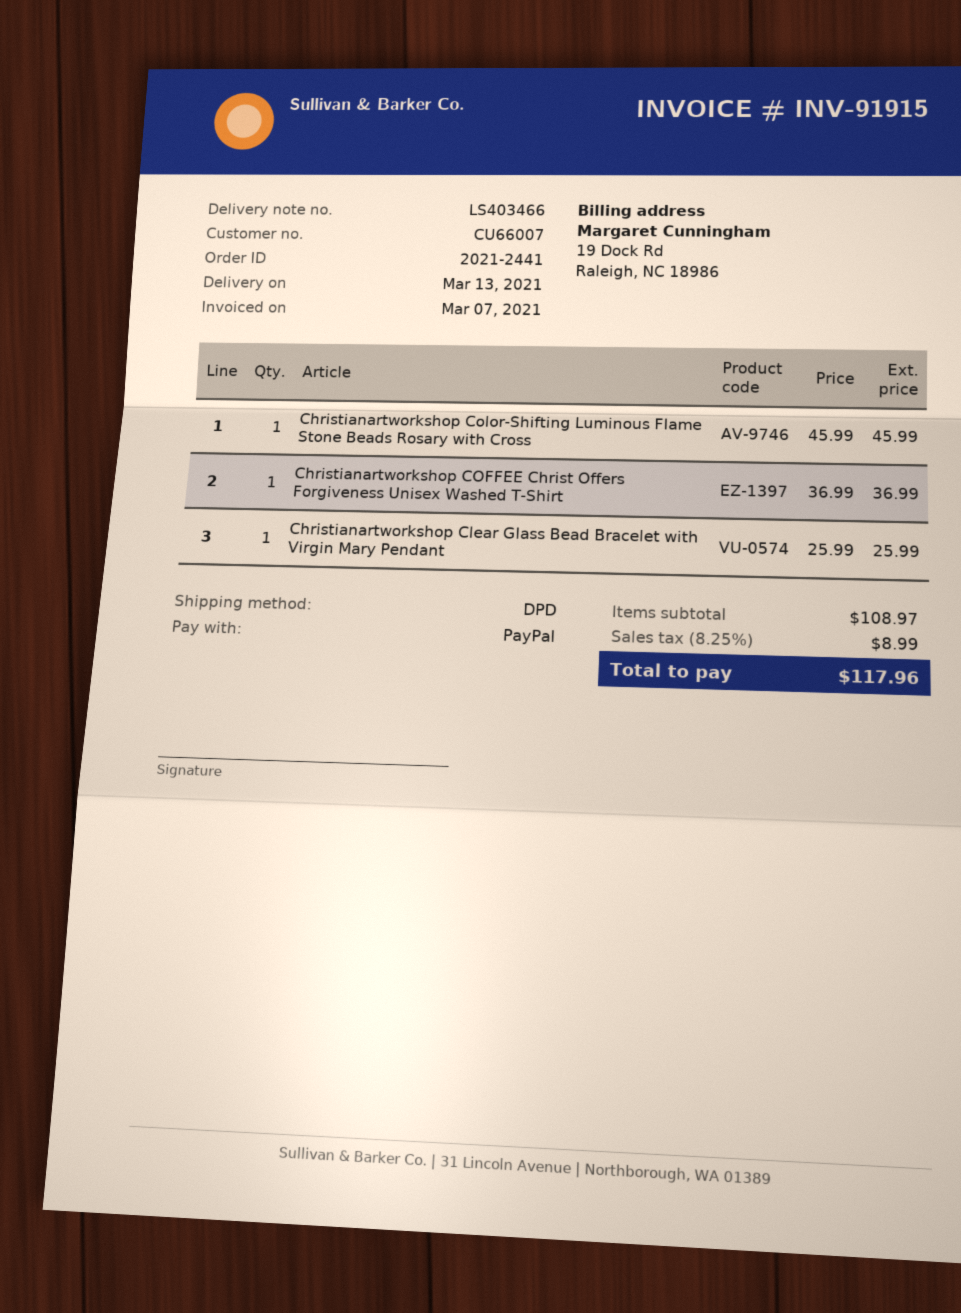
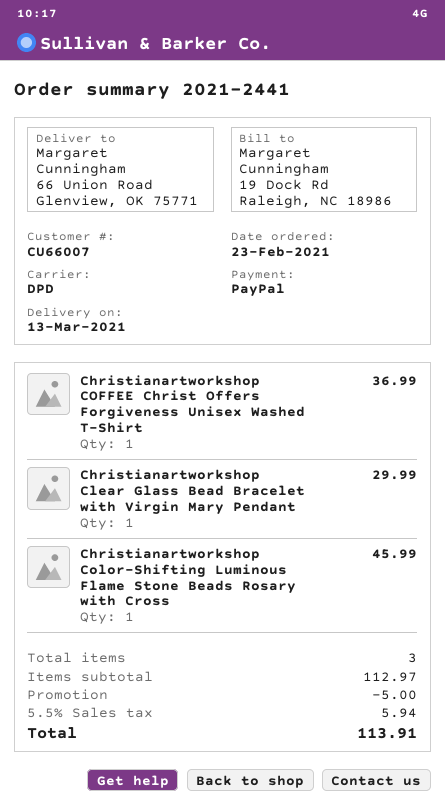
Christianartworkshop Clear Glass Bead Bracelet with Virgin Mary Pendant: 1 for 25.99 -> 1 for 29.99
subtotal: 108.97 -> 112.97
discount: none -> 5.00
tax: 8.25% = 8.99 -> 5.5% = 5.94
total: 117.96 -> 113.91

